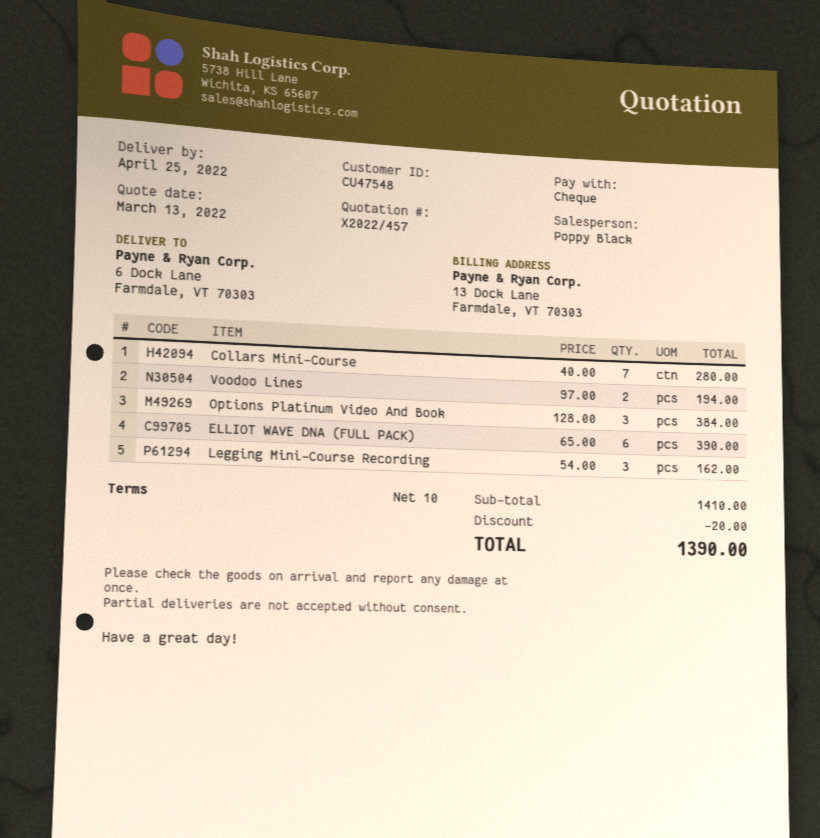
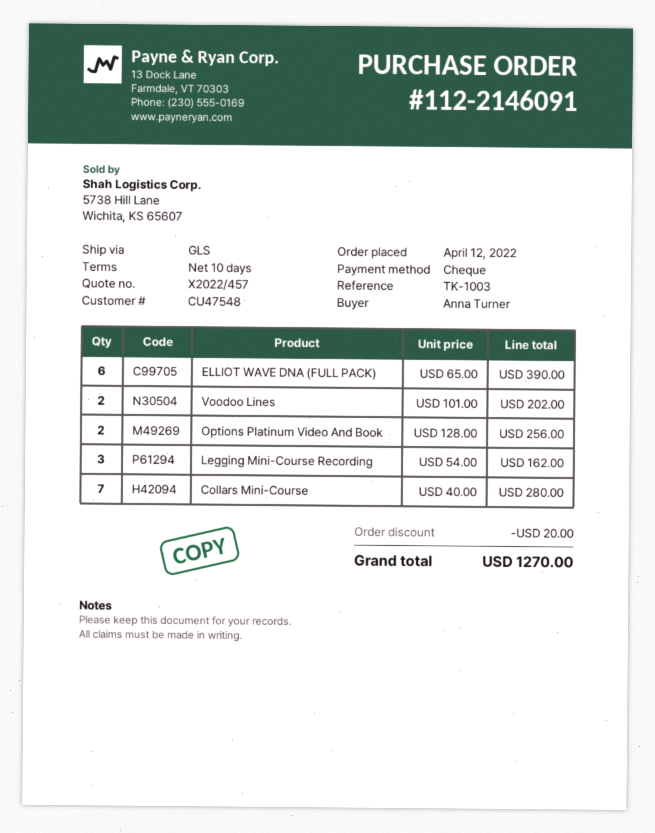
Voodoo Lines: 2 x 97.00 = 194.00 -> 2 x 101.00 = 202.00
Options Platinum Video And Book: 3 x 128.00 = 384.00 -> 2 x 128.00 = 256.00
total: 1390.00 -> 1270.00

